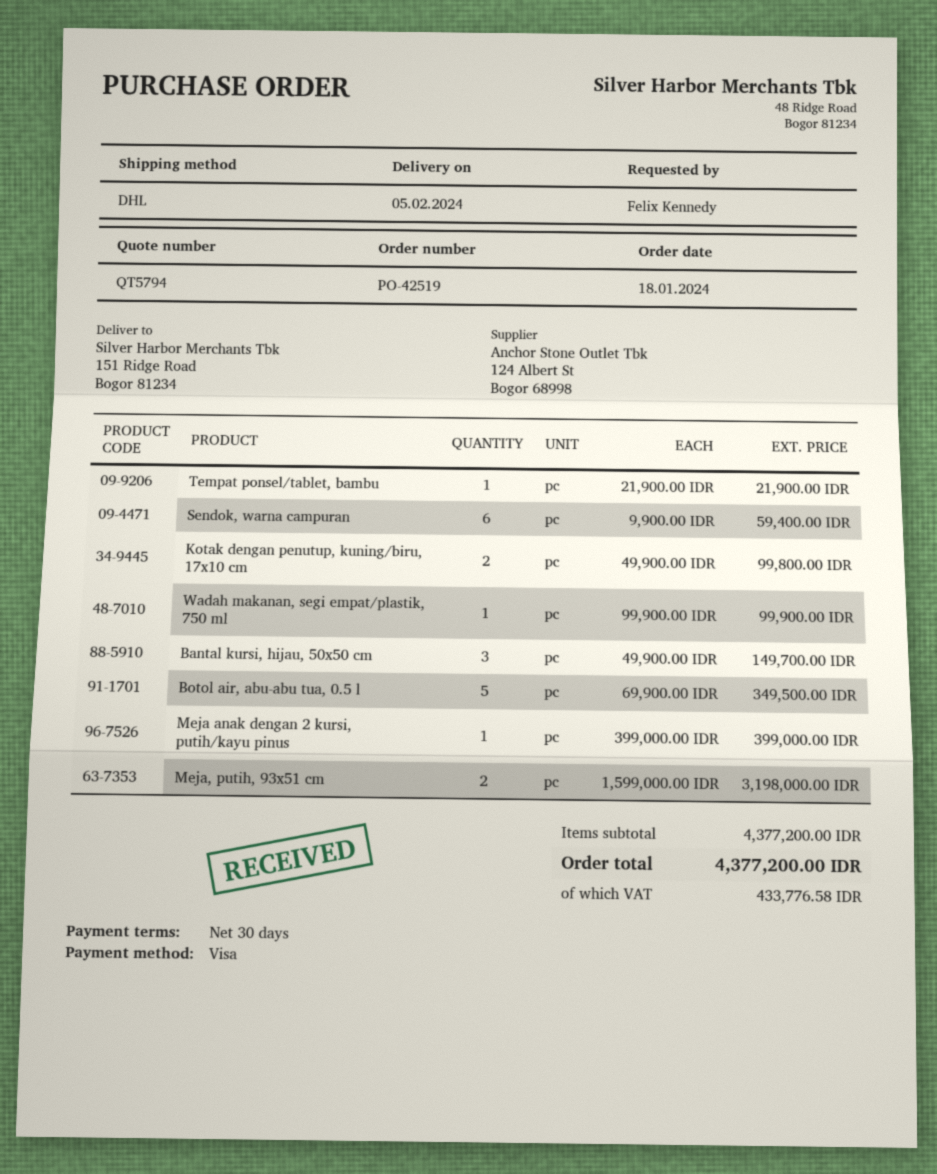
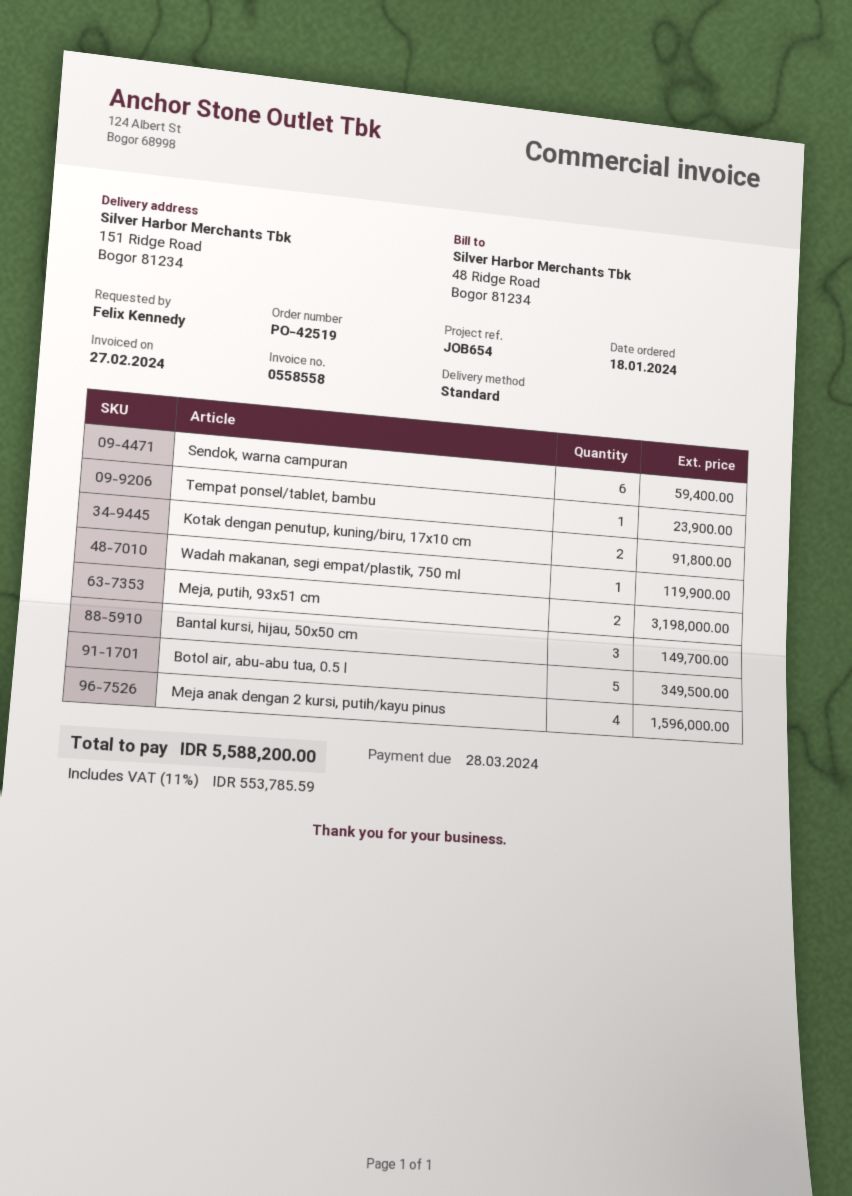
shipping method: DHL -> standard
Tempat ponsel/tablet, bambu: 1 for 21900.00 -> 1 for 23900.00
Kotak dengan penutup, kuning/biru, 17x10 cm: 2 for 99800.00 -> 2 for 91800.00
Wadah makanan, segi empat/plastik, 750 ml: 1 for 99900.00 -> 1 for 119900.00
Meja anak dengan 2 kursi, putih/kayu pinus: 1 for 399000.00 -> 4 for 1596000.00
tax: 433776.58 -> 553785.59
total: 4377200.00 -> 5588200.00

